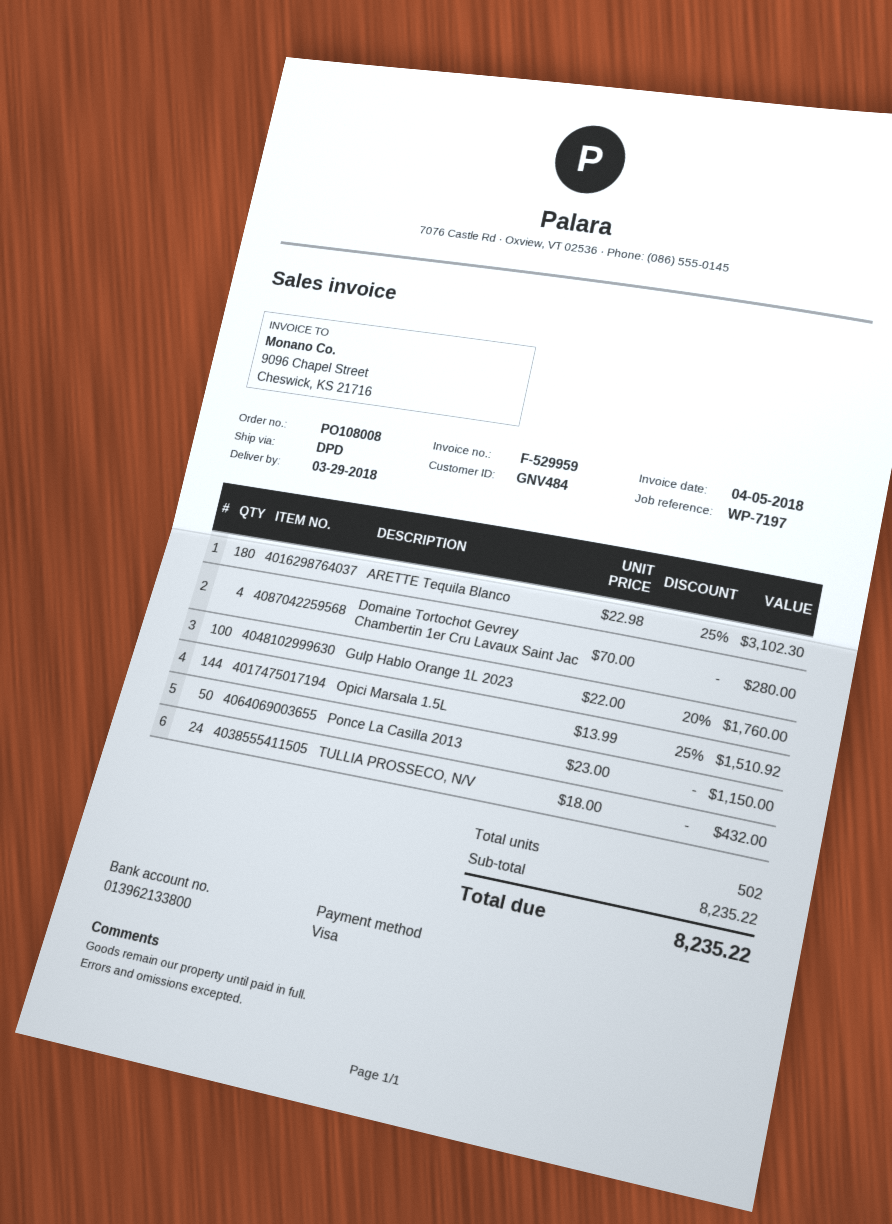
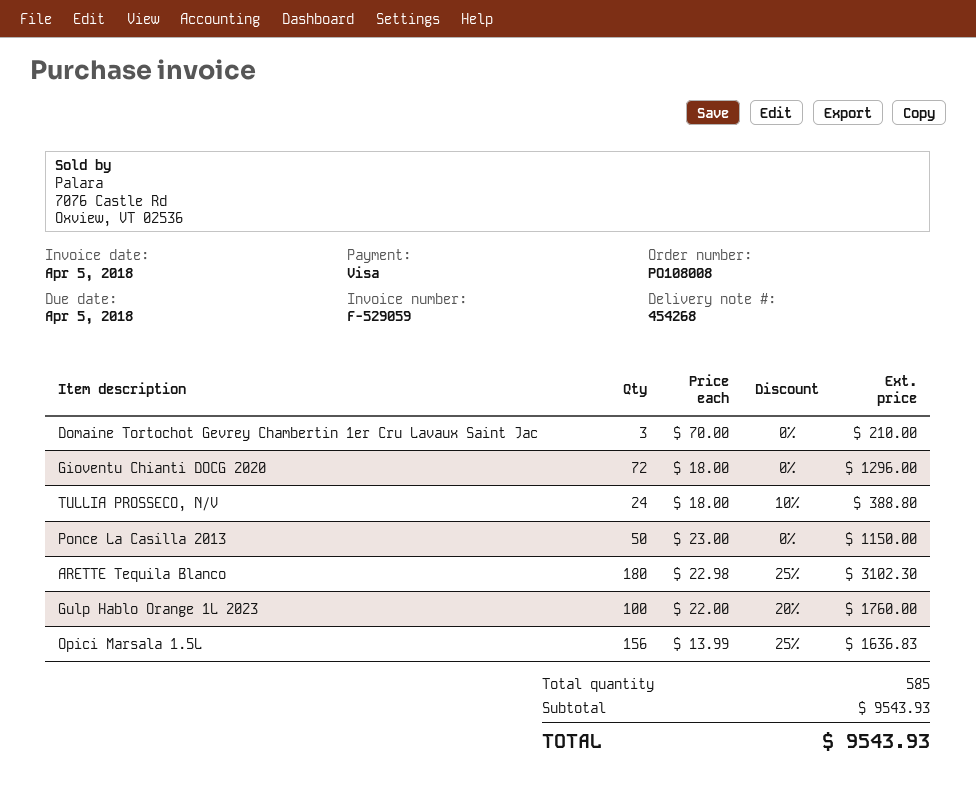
invoice number: F-529959 -> F-529059
Domaine Tortochot Gevrey Chambertin 1er Cru Lavaux Saint Jac: 4 x 70.00 = 280.00 -> 3 x 70.00 = 210.00
Opici Marsala 1.5L: 144 x 13.99 - 25% = 1510.92 -> 156 x 13.99 - 25% = 1636.83
TULLIA PROSSECO, N/V: 24 x 18.00 = 432.00 -> 24 x 18.00 - 10% = 388.80
Gioventu Chianti DOCG 2020: none -> 72 x 18.00 = 1296.00
total quantity: 502 -> 585
subtotal: 8235.22 -> 9543.93
total: 8235.22 -> 9543.93

